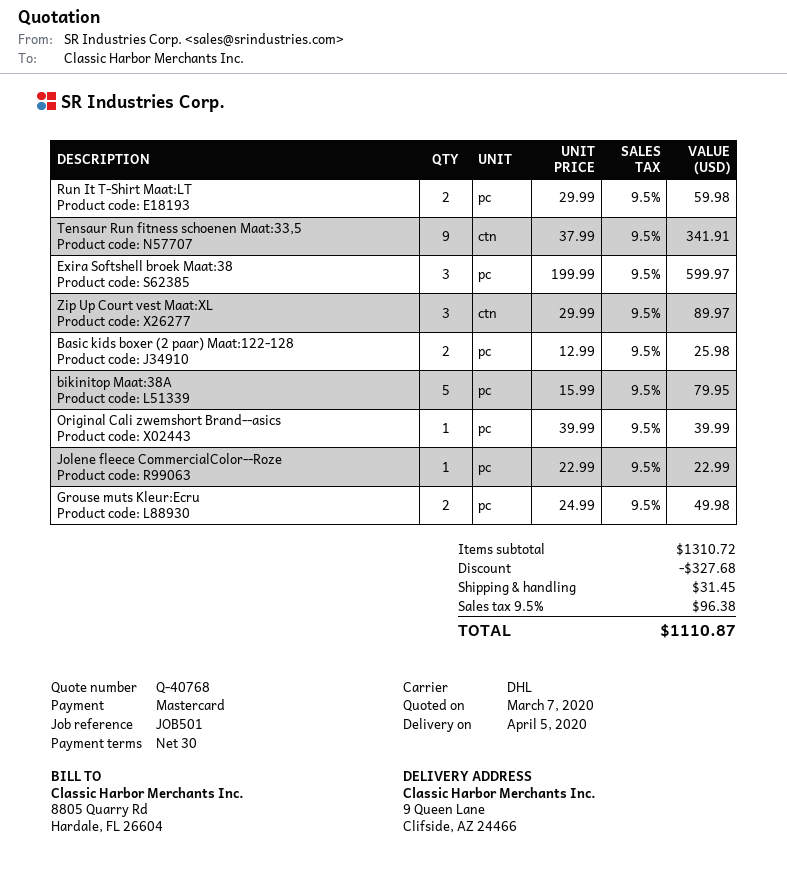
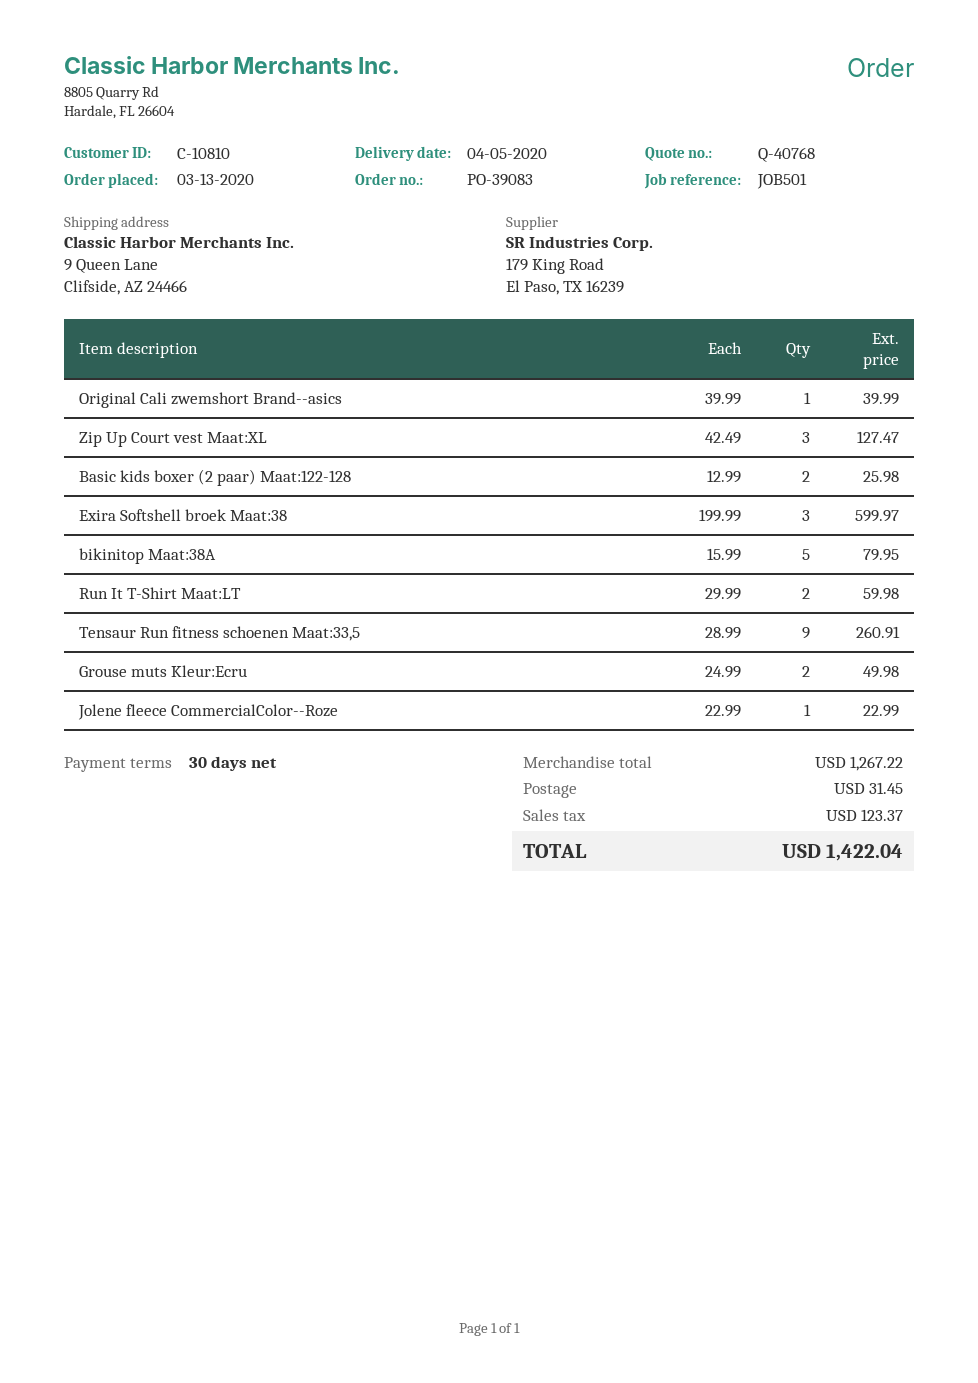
Tensaur Run fitness schoenen Maat:33,5: 9 x 37.99 = 341.91 -> 9 x 28.99 = 260.91
Zip Up Court vest Maat:XL: 3 x 29.99 = 89.97 -> 3 x 42.49 = 127.47
subtotal: 1310.72 -> 1267.22
discount: 327.68 -> none
tax: 96.38 -> 123.37
total: 1110.87 -> 1422.04

